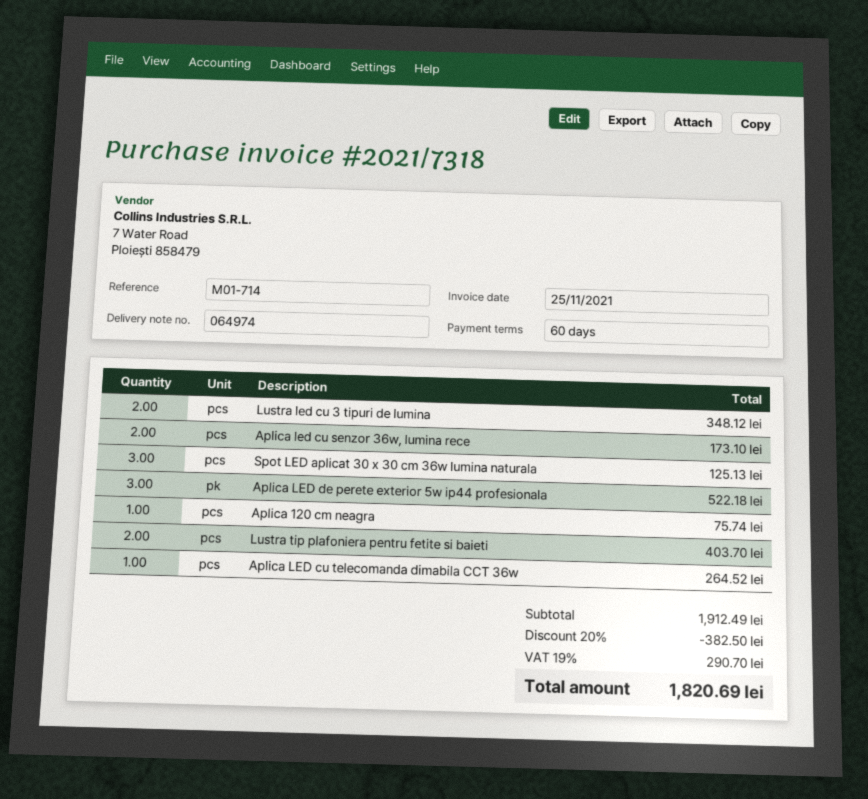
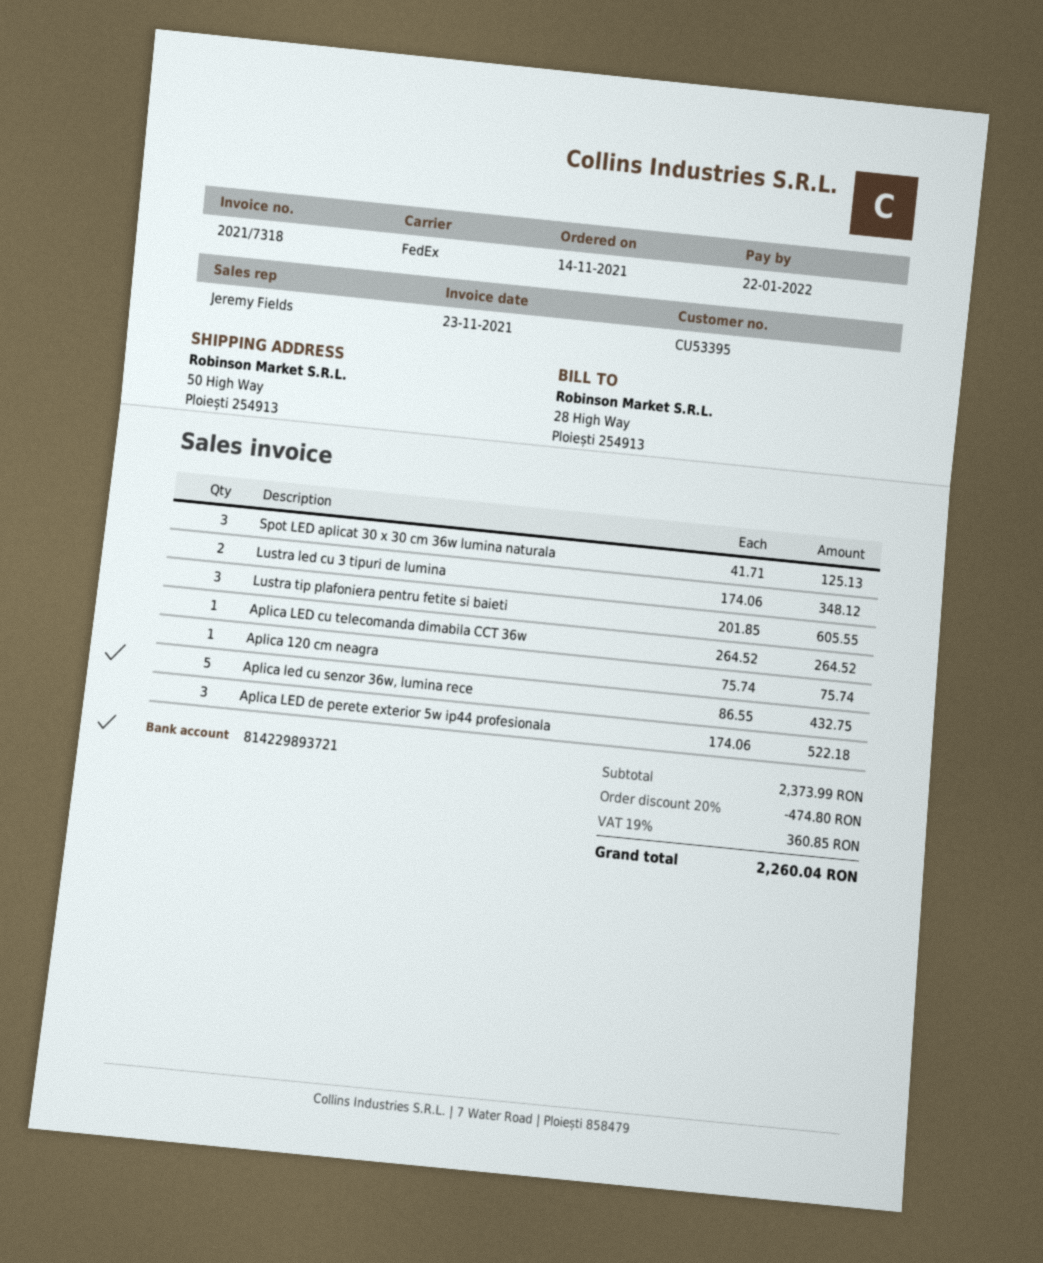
invoice date: 2021-11-25 -> 2021-11-23
Aplica led cu senzor 36w, lumina rece: 2 for 173.10 -> 5 for 432.75
Lustra tip plafoniera pentru fetite si baieti: 2 for 403.70 -> 3 for 605.55
subtotal: 1912.49 -> 2373.99
discount: 20% = 382.50 -> 20% = 474.80
tax: 19% = 290.70 -> 19% = 360.85
total: 1820.69 -> 2260.04

